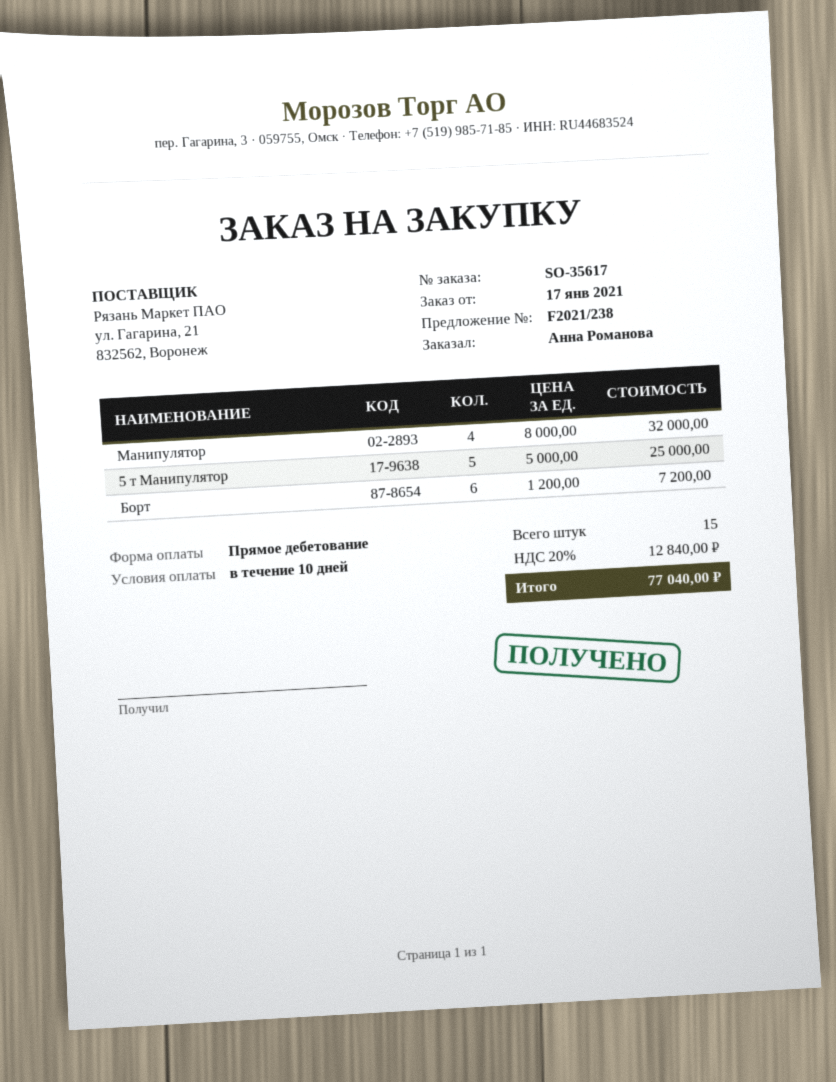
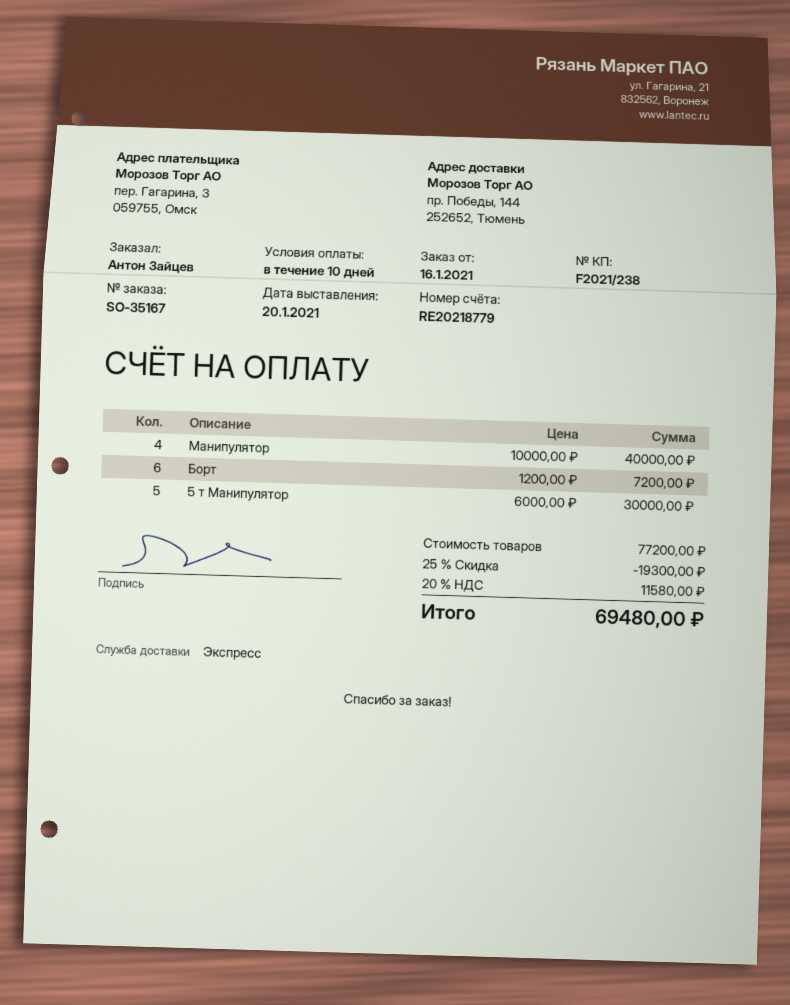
order number: SO-35617 -> SO-35167
order date: 2021-01-17 -> 2021-01-16
ordered by: Анна Романова -> Антон Зайцев
Манипулятор: 4 x 8000.00 = 32000.00 -> 4 x 10000.00 = 40000.00
5 т Манипулятор: 5 x 5000.00 = 25000.00 -> 5 x 6000.00 = 30000.00
discount: none -> 25% = 19300.00
tax: 20% = 12840.00 -> 20% = 11580.00
total: 77040.00 -> 69480.00

